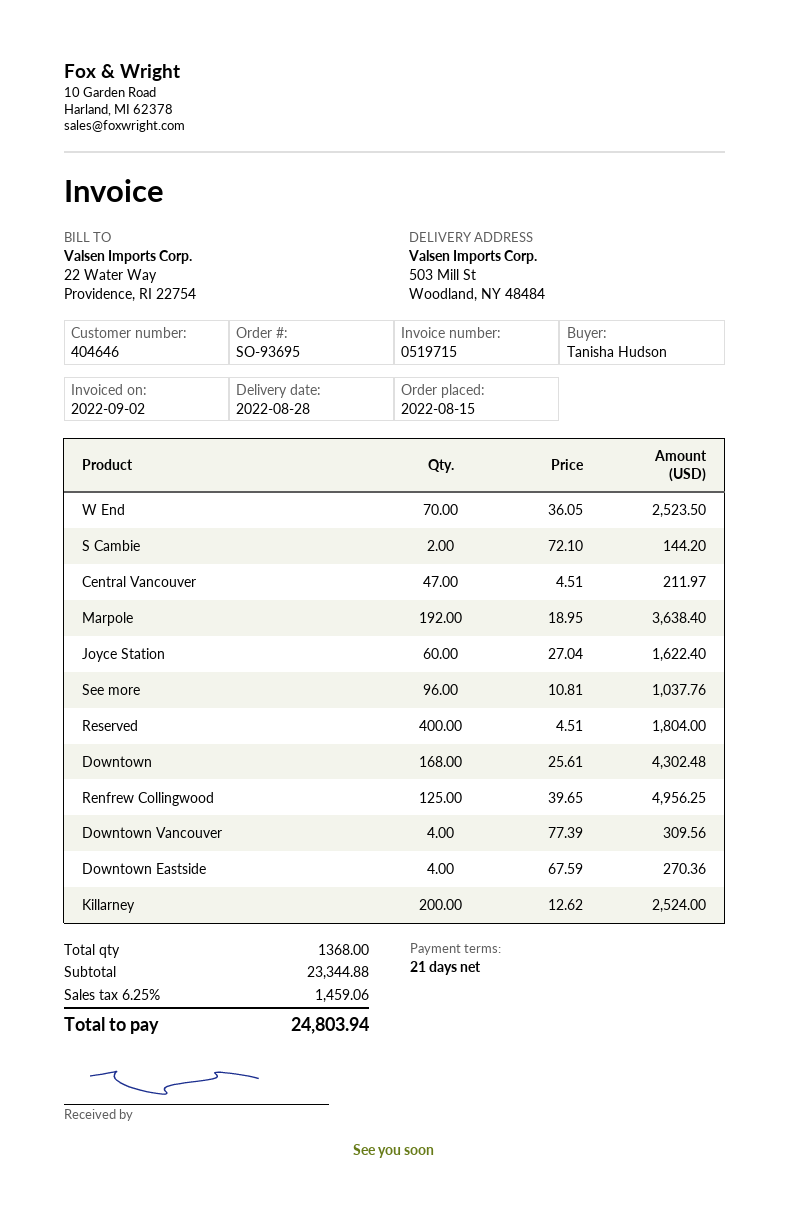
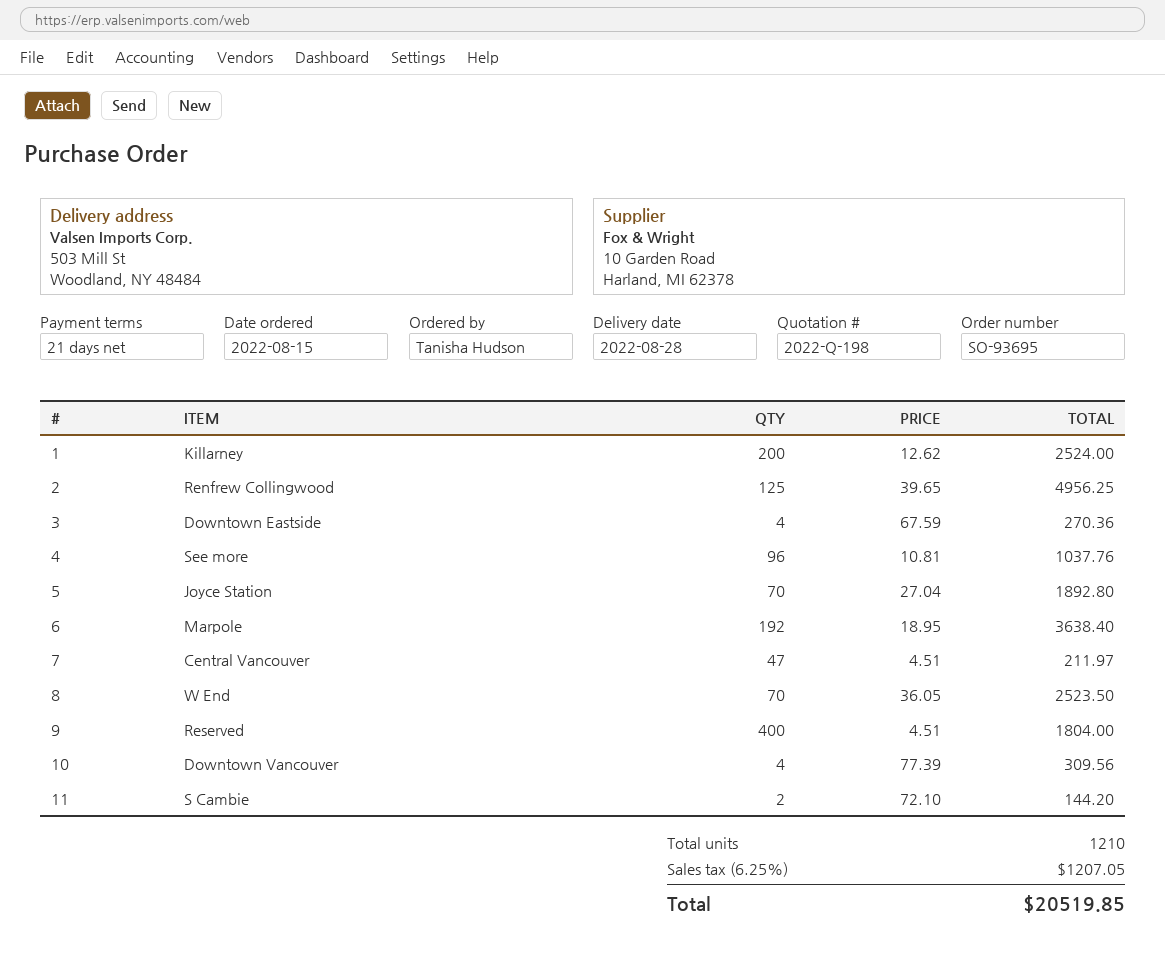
Joyce Station: 60 x 27.04 = 1622.40 -> 70 x 27.04 = 1892.80
Downtown: 168 x 25.61 = 4302.48 -> none
total quantity: 1368 -> 1210
tax: 6.25% = 1459.06 -> 6.25% = 1207.05
total: 24803.94 -> 20519.85

